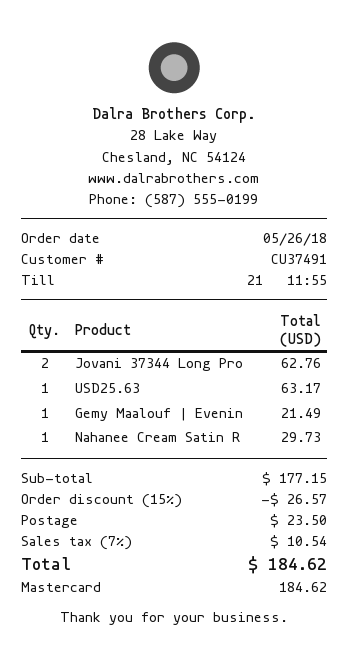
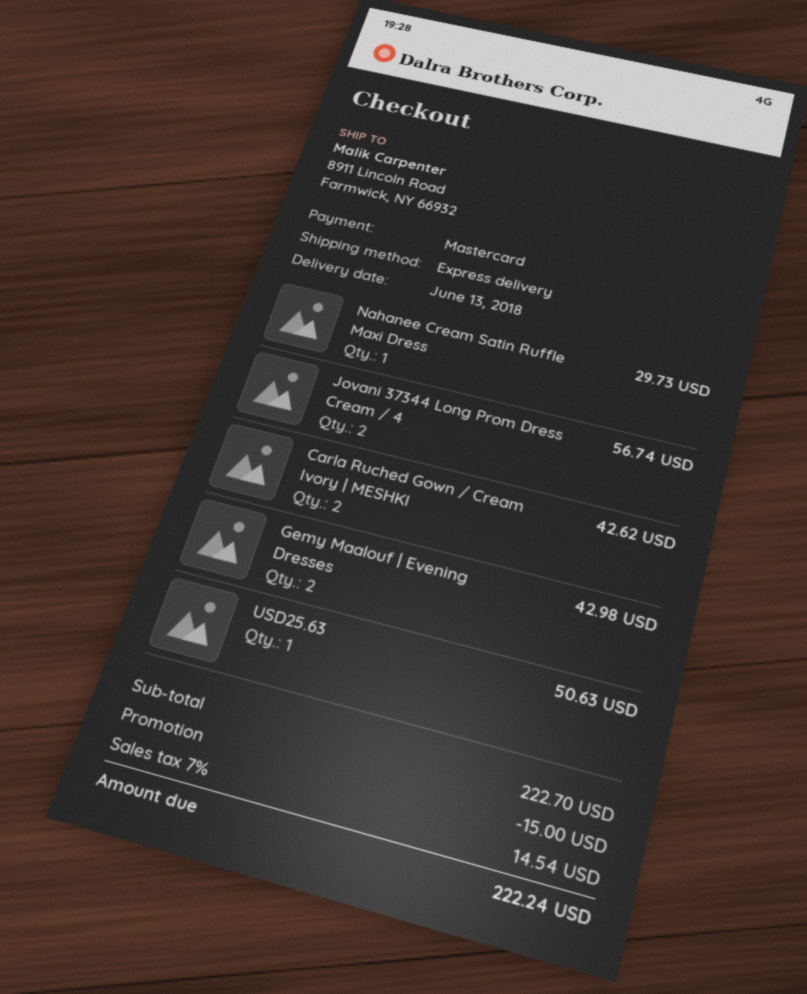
Jovani 37344 Long Pro: 2 for 62.76 -> 2 for 56.74
USD25.63: 1 for 63.17 -> 1 for 50.63
Gemy Maalouf | Evenin: 1 for 21.49 -> 2 for 42.98
Carla Ruched Gown / Cream Ivory | MESHKI: none -> 2 for 42.62
subtotal: 177.15 -> 222.70
discount: 26.57 -> 15.00
shipping: 23.50 -> none
tax: 7% = 10.54 -> 7% = 14.54
total: 184.62 -> 222.24

